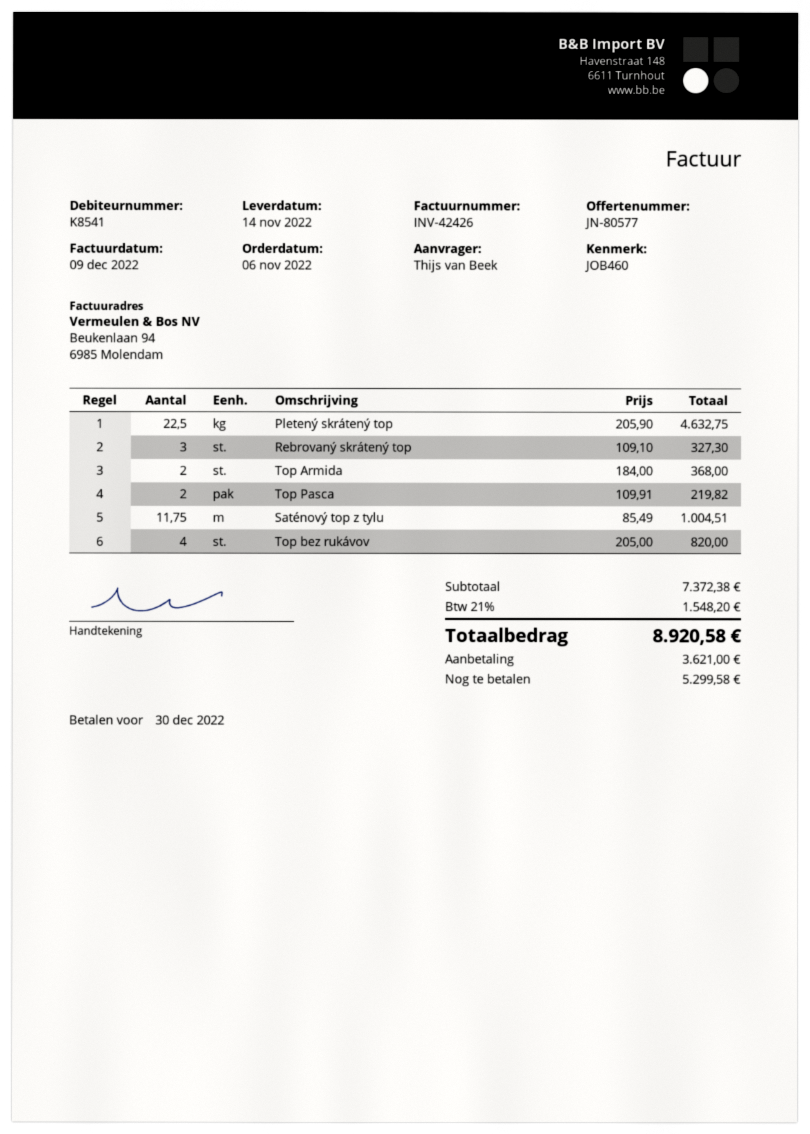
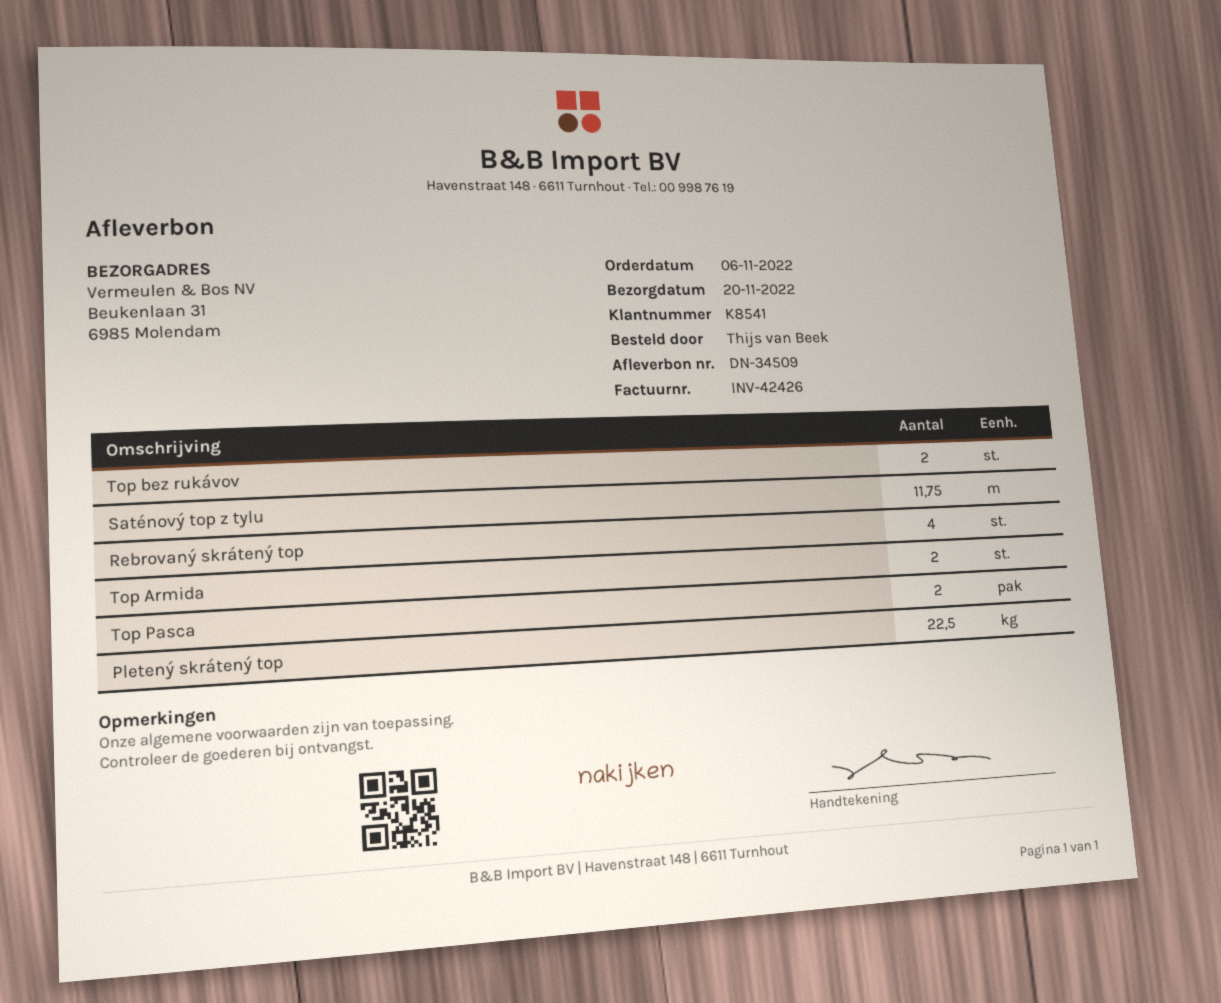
delivery date: 2022-11-14 -> 2022-11-20
Rebrovaný skrátený top: 3 -> 4
Top bez rukávov: 4 -> 2

